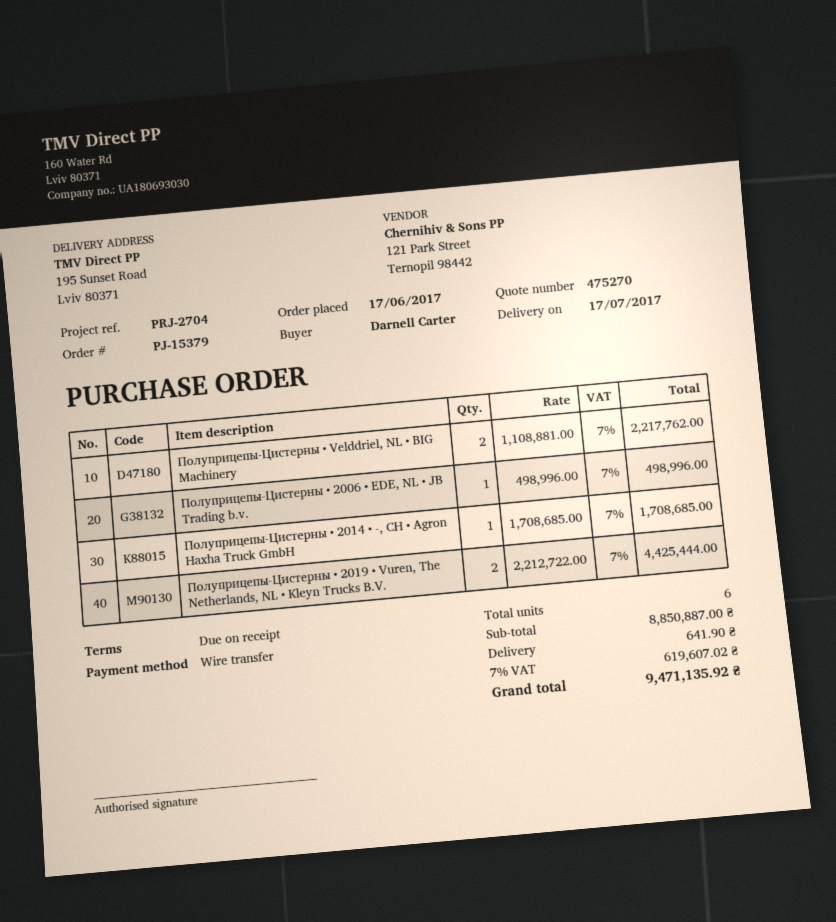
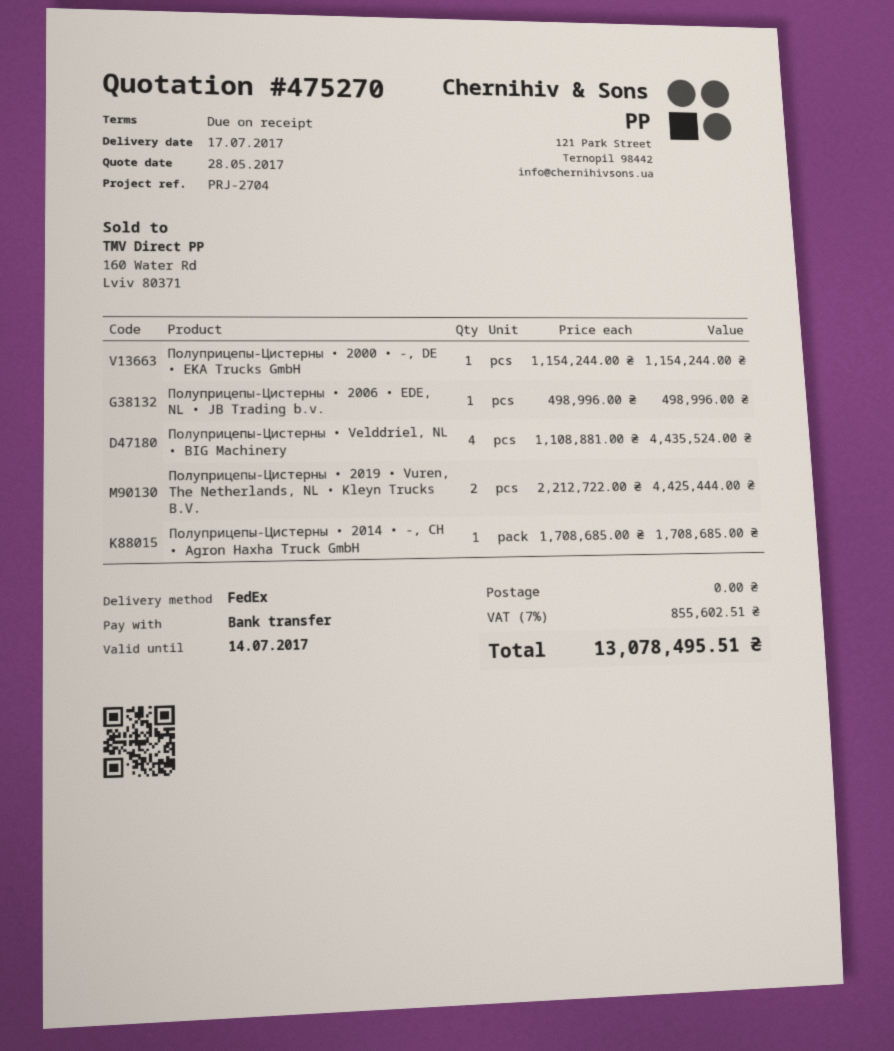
Полуприцепы-Цистерны • Velddriel, NL • BIG Machinery: 2 x 1108881.00 = 2217762.00 -> 4 x 1108881.00 = 4435524.00
Полуприцепы-Цистерны • 2000 • -, DE • EKA Trucks GmbH: none -> 1 x 1154244.00 = 1154244.00
shipping: 641.90 -> 0.00
tax: 7% = 619607.02 -> 7% = 855602.51
total: 9471135.92 -> 13078495.51

